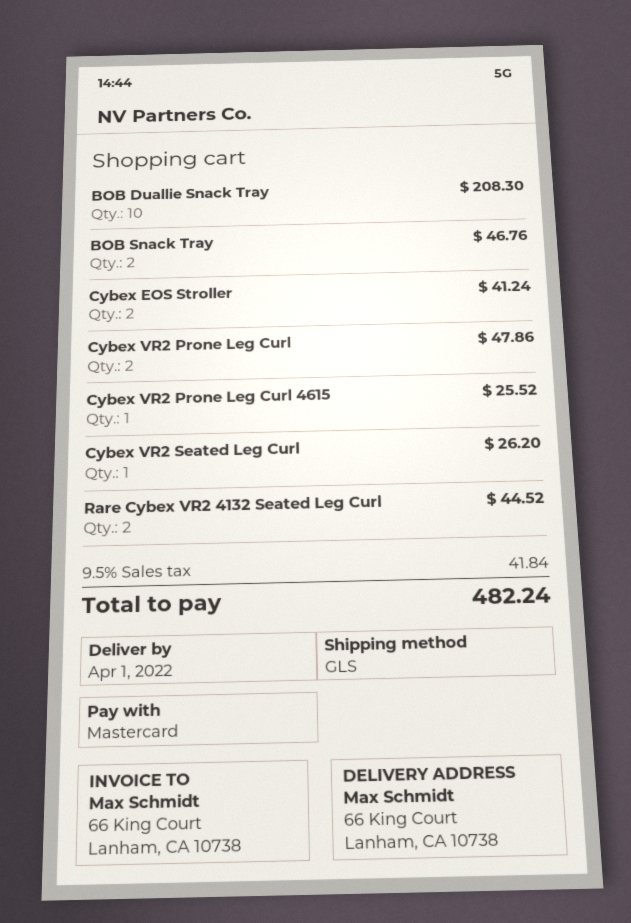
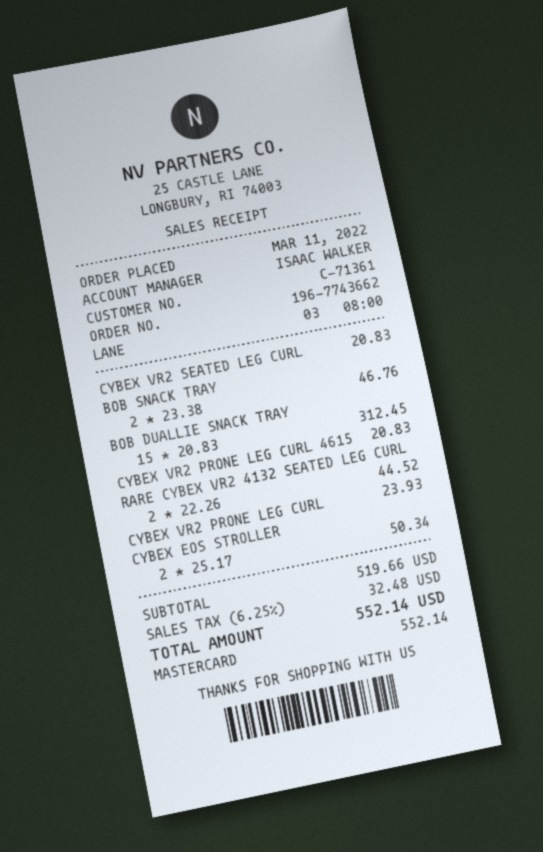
BOB Duallie Snack Tray: 10 for 208.30 -> 15 for 312.45
Cybex EOS Stroller: 2 for 41.24 -> 2 for 50.34
Cybex VR2 Prone Leg Curl: 2 for 47.86 -> 1 for 23.93
Cybex VR2 Prone Leg Curl 4615: 1 for 25.52 -> 1 for 20.83
Cybex VR2 Seated Leg Curl: 1 for 26.20 -> 1 for 20.83
tax: 9.5% = 41.84 -> 6.25% = 32.48
total: 482.24 -> 552.14

